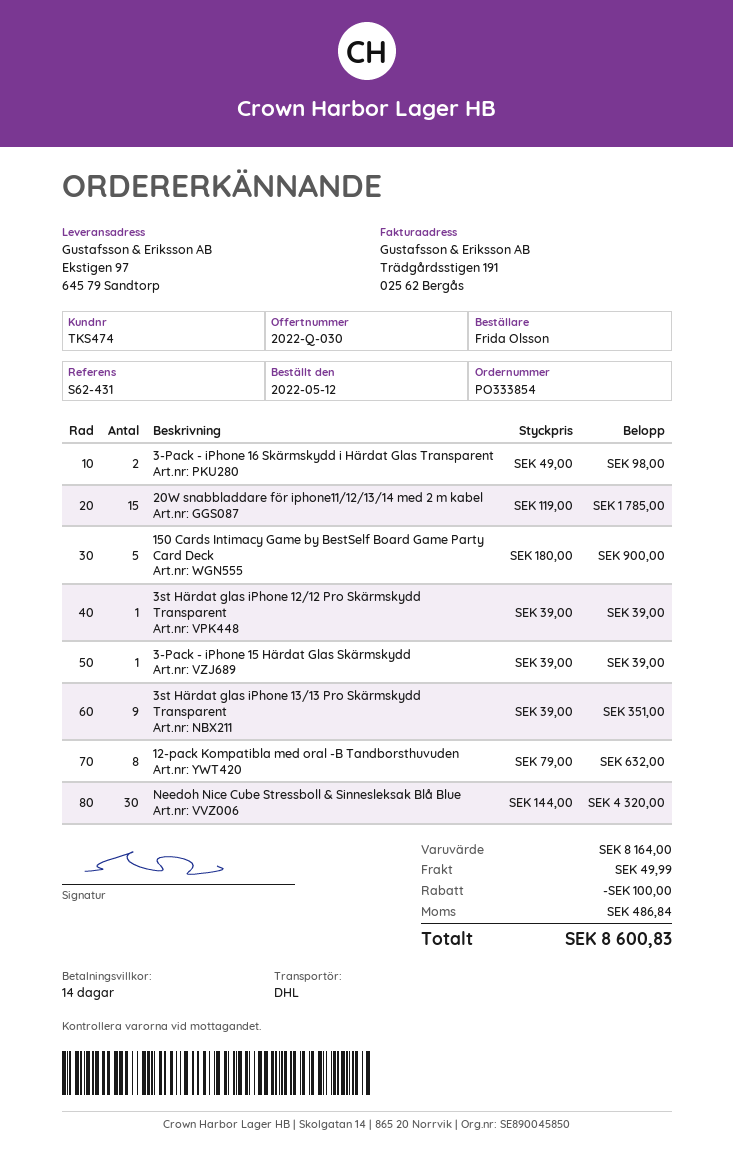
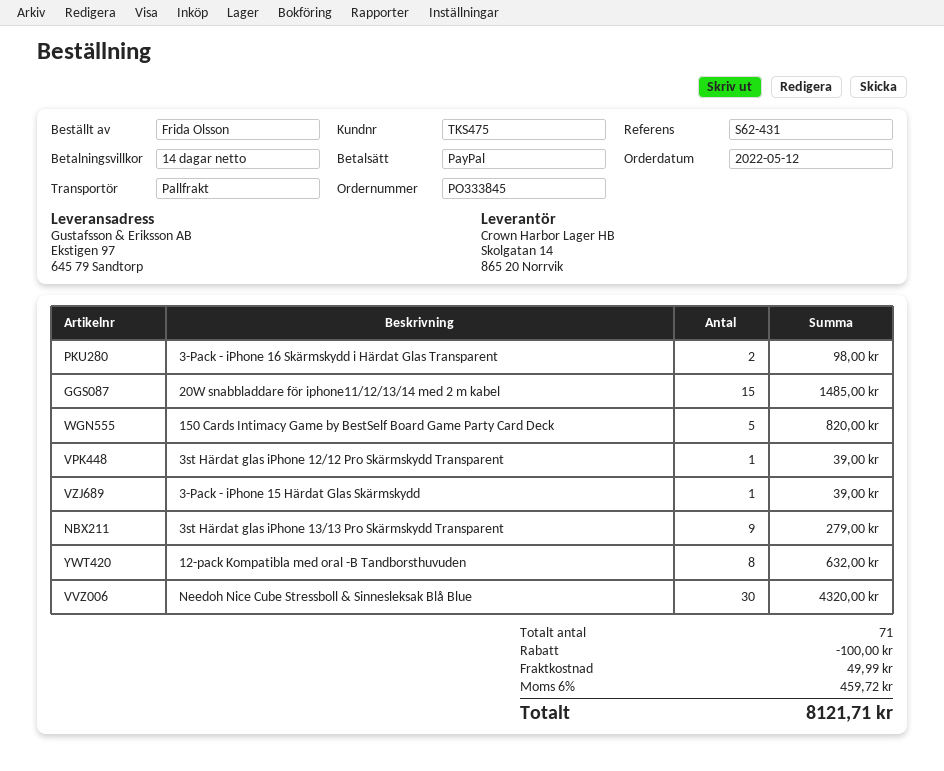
order number: PO333854 -> PO333845
customer number: TKS474 -> TKS475
shipping method: DHL -> pallet freight
20W snabbladdare för iphone11/12/13/14 med 2 m kabel: 15 for 1785.00 -> 15 for 1485.00
150 Cards Intimacy Game by BestSelf Board Game Party Card Deck: 5 for 900.00 -> 5 for 820.00
3st Härdat glas iPhone 13/13 Pro Skärmskydd Transparent: 9 for 351.00 -> 9 for 279.00
tax: 486.84 -> 459.72
total: 8600.83 -> 8121.71

